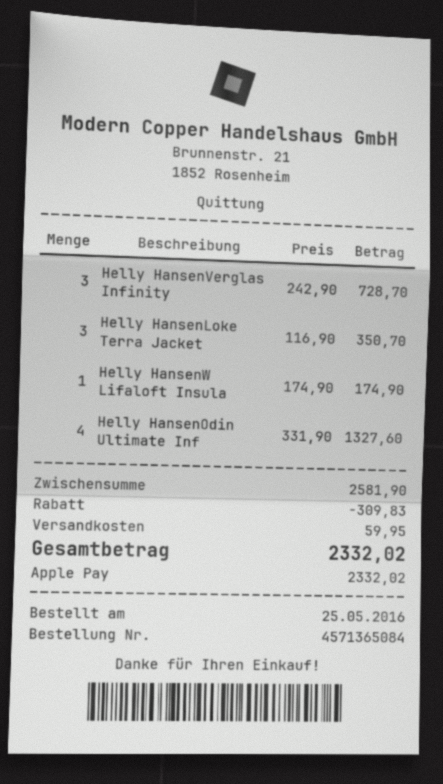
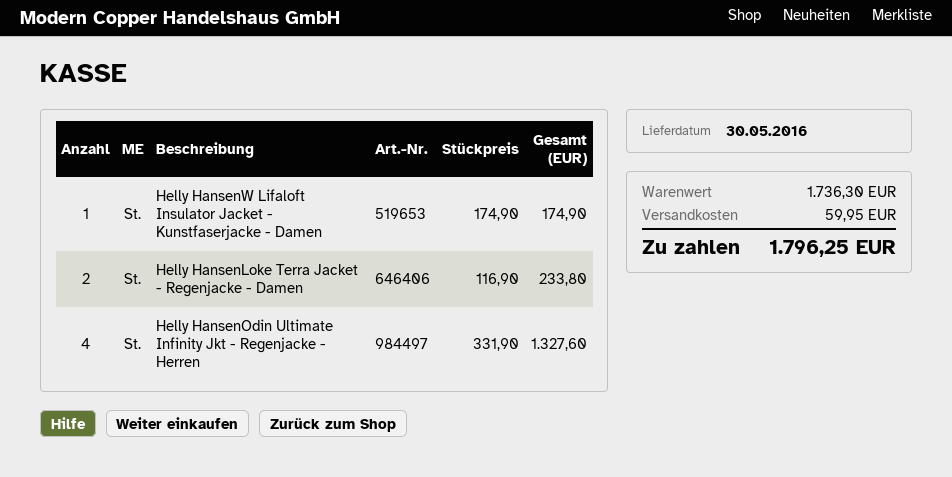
Helly HansenVerglas Infinity: 3 x 242.90 = 728.70 -> none
Helly HansenLoke Terra Jacket: 3 x 116.90 = 350.70 -> 2 x 116.90 = 233.80
subtotal: 2581.90 -> 1736.30
discount: 309.83 -> none
total: 2332.02 -> 1796.25

